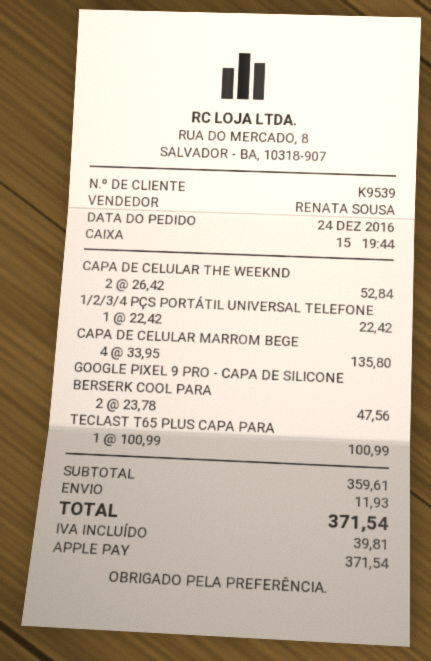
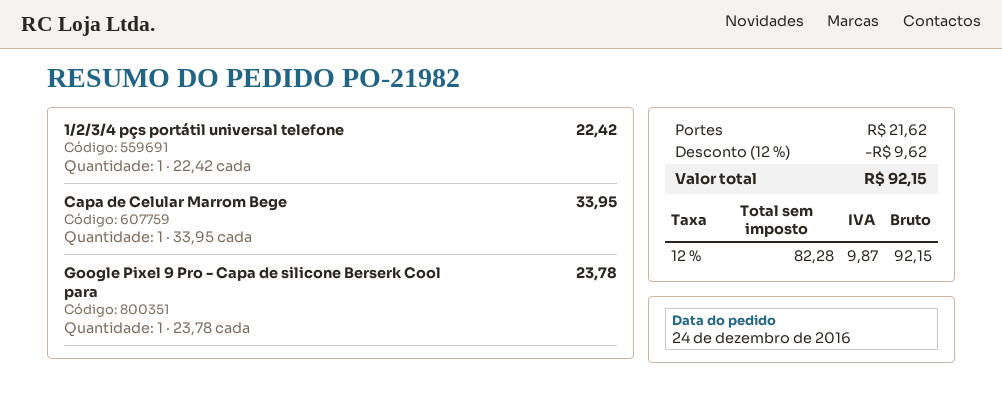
CAPA DE CELULAR THE WEEKND: 2 x 26.42 = 52.84 -> none
CAPA DE CELULAR MARROM BEGE: 4 x 33.95 = 135.80 -> 1 x 33.95 = 33.95
GOOGLE PIXEL 9 PRO - CAPA DE SILICONE BERSERK COOL PARA: 2 x 23.78 = 47.56 -> 1 x 23.78 = 23.78
TECLAST T65 PLUS CAPA PARA: 1 x 100.99 = 100.99 -> none
discount: none -> 12% = 9.62
shipping: 11.93 -> 21.62
tax: 39.81 -> 9.87
total: 371.54 -> 92.15

